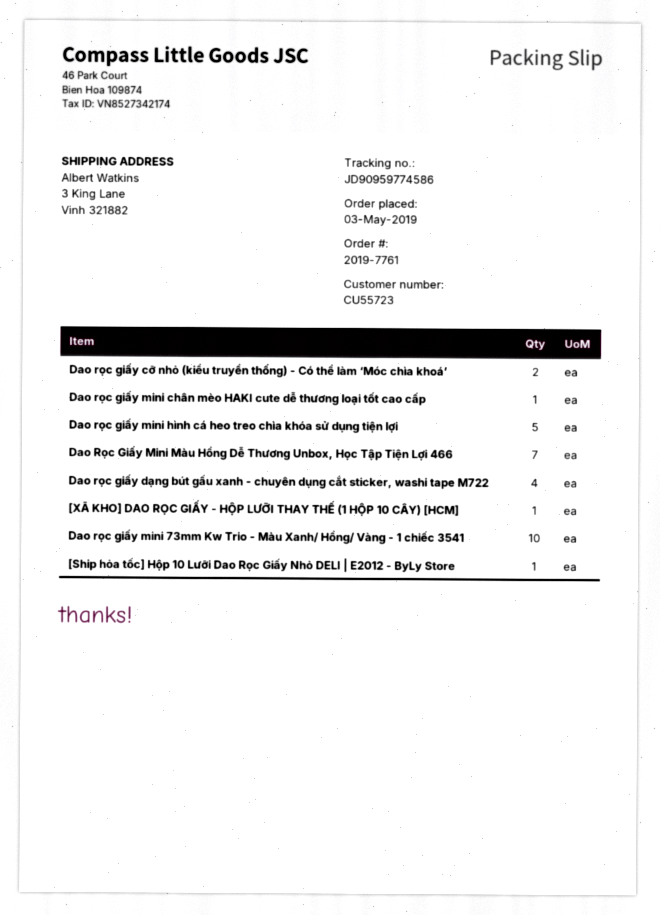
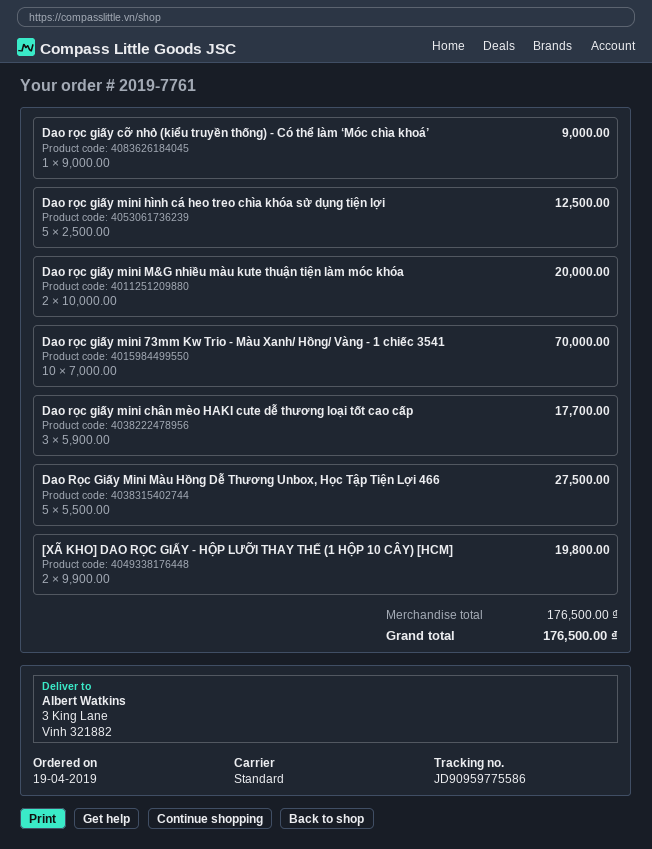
order date: 2019-05-03 -> 2019-04-19
tracking number: JD90959774586 -> JD90959775586
Dao rọc giấy cỡ nhỏ (kiểu truyền thống) - Có thể làm ‘Móc chìa khoá’: 2 -> 1
Dao rọc giấy mini chân mèo HAKI cute dễ thương loại tốt cao cấp: 1 -> 3
Dao Rọc Giấy Mini Màu Hồng Dễ Thương Unbox, Học Tập Tiện Lợi 466: 7 -> 5
Dao rọc giấy dạng bút gấu xanh - chuyên dụng cắt sticker, washi tape M722: 4 -> none
[XÃ KHO] DAO RỌC GIẤY - HỘP LƯỠI THAY THẾ (1 HỘP 10 CÂY) [HCM]: 1 -> 2
[Ship hỏa tốc] Hộp 10 Lưỡi Dao Rọc Giấy Nhỏ DELI | E2012 - ByLy Store: 1 -> none
Dao rọc giấy mini M&G nhiều màu kute thuận tiện làm móc khóa: none -> 2

